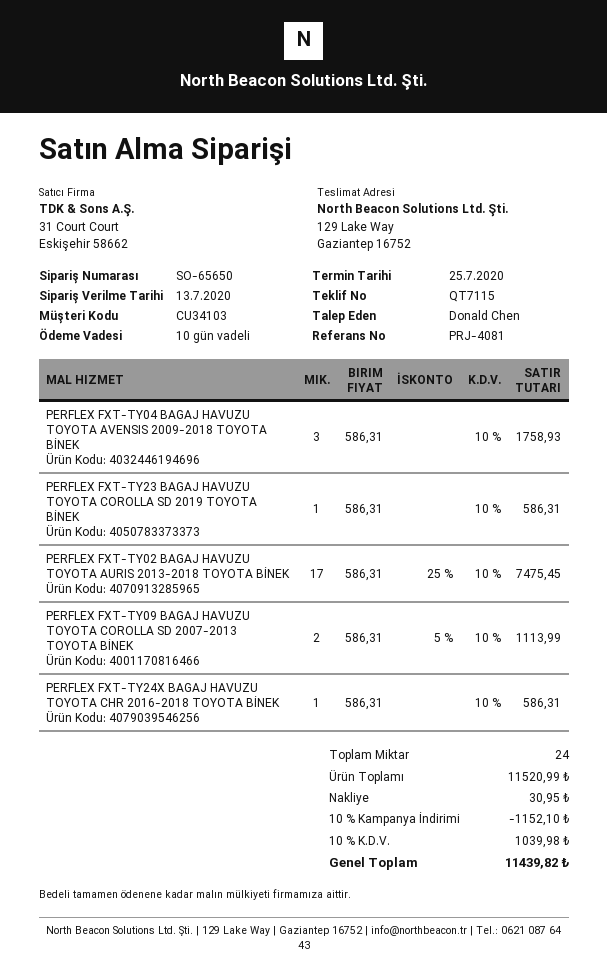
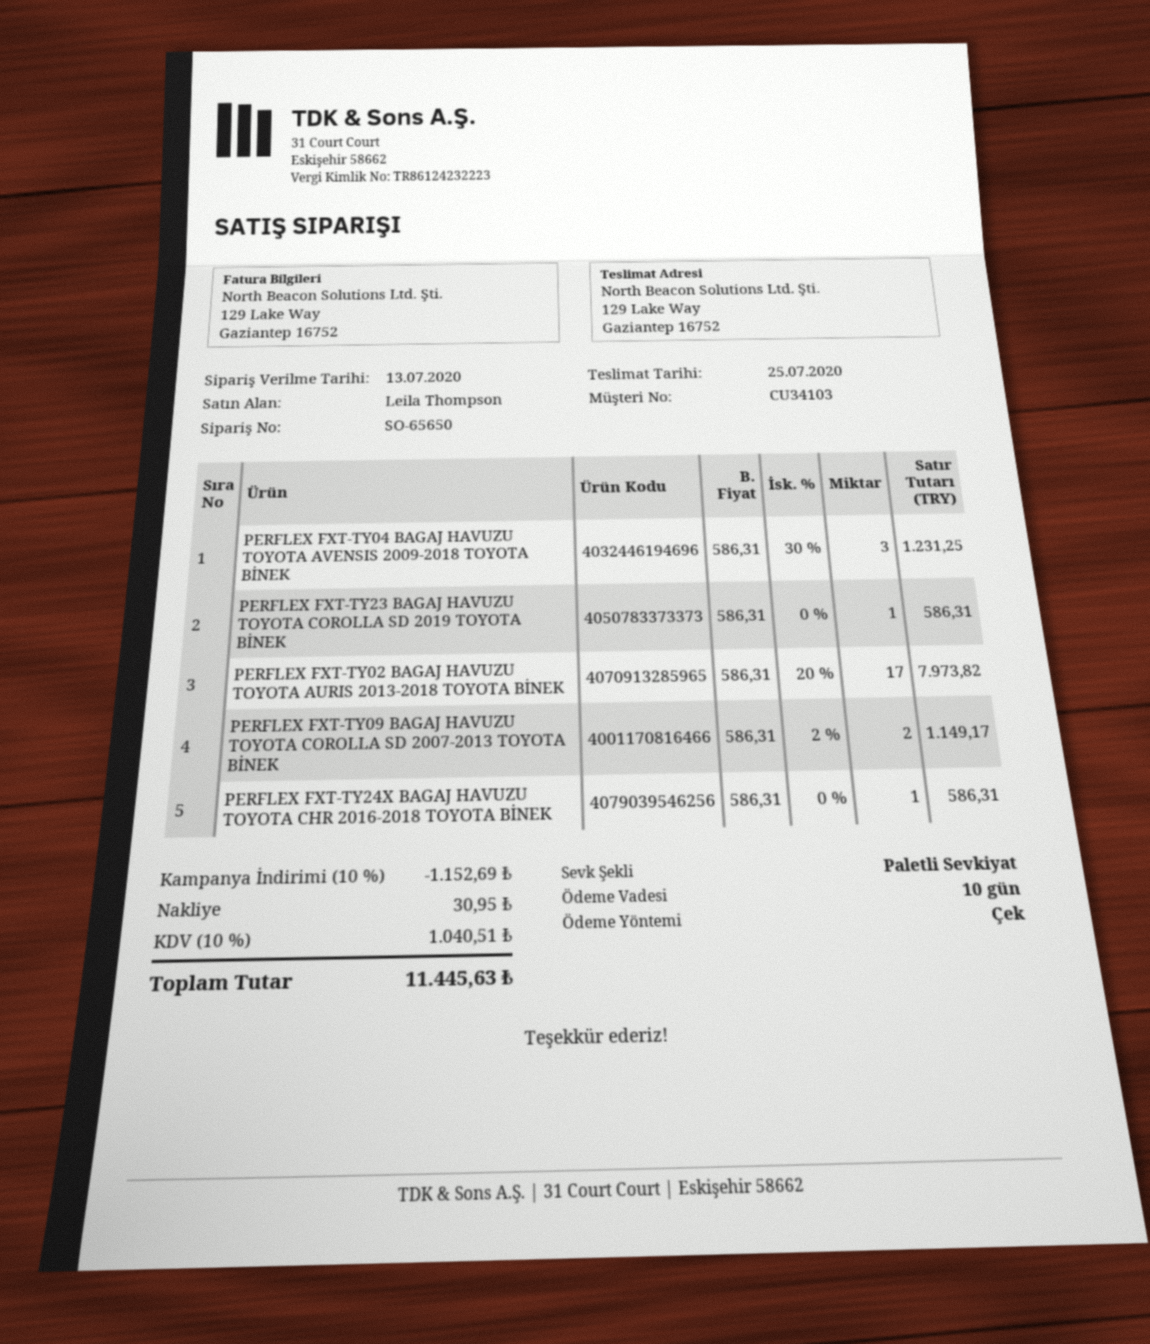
ordered by: Donald Chen -> Leila Thompson
PERFLEX FXT-TY04 BAGAJ HAVUZU TOYOTA AVENSIS 2009-2018 TOYOTA BİNEK: 3 x 586.31 = 1758.93 -> 3 x 586.31 - 30% = 1231.25
PERFLEX FXT-TY02 BAGAJ HAVUZU TOYOTA AURIS 2013-2018 TOYOTA BİNEK: 17 x 586.31 - 25% = 7475.45 -> 17 x 586.31 - 20% = 7973.82
PERFLEX FXT-TY09 BAGAJ HAVUZU TOYOTA COROLLA SD 2007-2013 TOYOTA BİNEK: 2 x 586.31 - 5% = 1113.99 -> 2 x 586.31 - 2% = 1149.17
discount: 10% = 1152.10 -> 10% = 1152.69
tax: 10% = 1039.98 -> 10% = 1040.51
total: 11439.82 -> 11445.63

